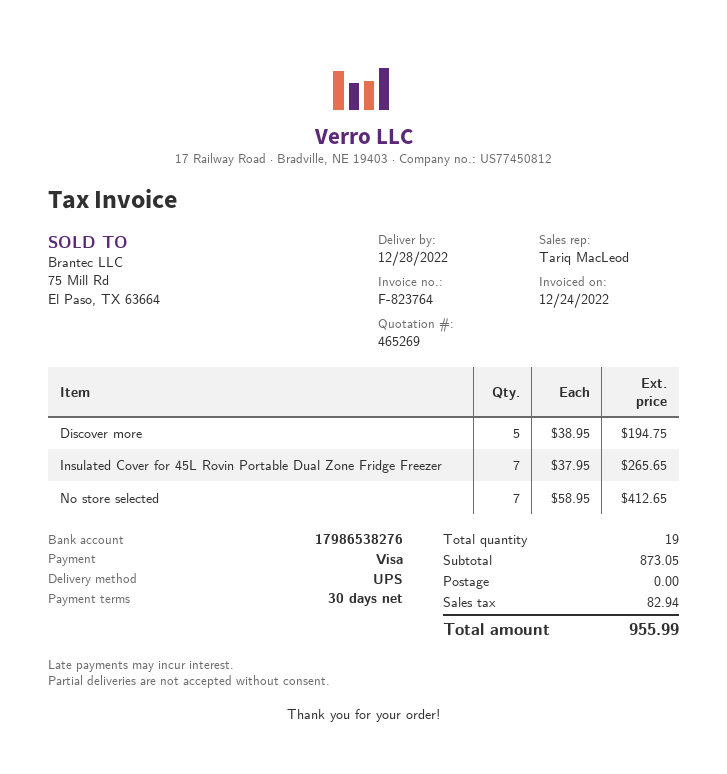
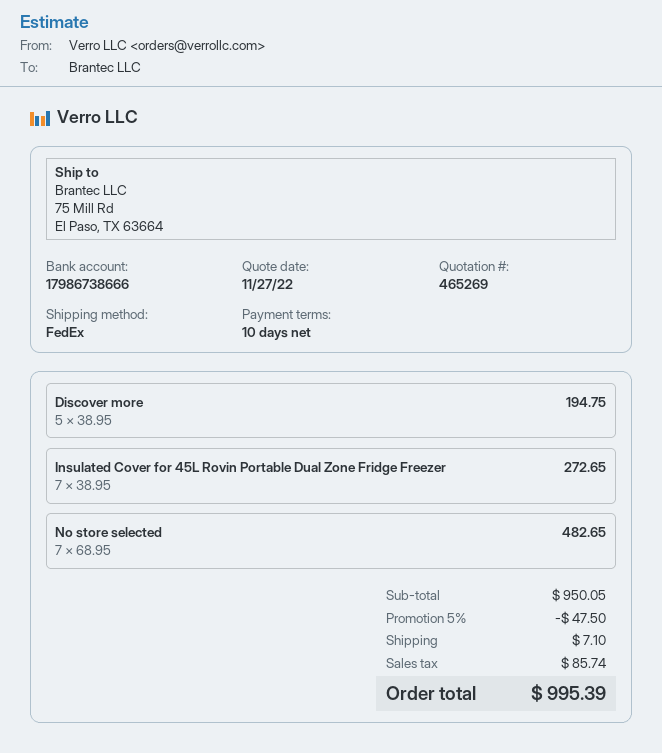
payment terms: 30 days -> 10 days
bank account: 17986538276 -> 17986738666
shipping method: UPS -> FedEx
Insulated Cover for 45L Rovin Portable Dual Zone Fridge Freezer: 7 x 37.95 = 265.65 -> 7 x 38.95 = 272.65
No store selected: 7 x 58.95 = 412.65 -> 7 x 68.95 = 482.65
subtotal: 873.05 -> 950.05
discount: none -> 5% = 47.50
shipping: 0.00 -> 7.10
tax: 82.94 -> 85.74
total: 955.99 -> 995.39

